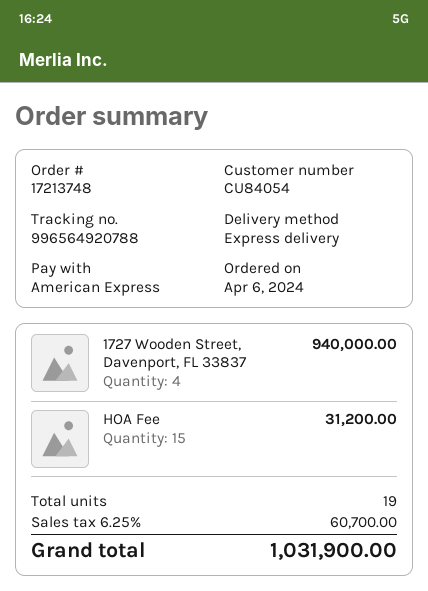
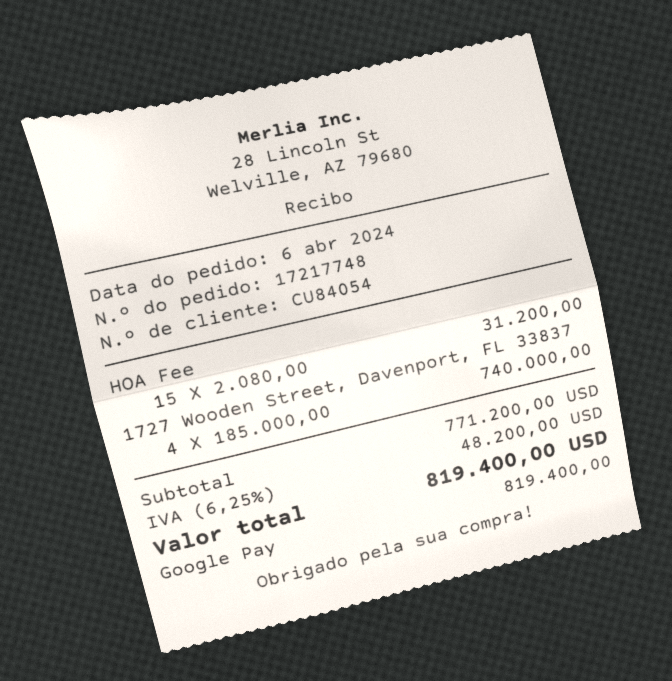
order number: 17213748 -> 17217748
payment method: American Express -> Google Pay
1727 Wooden Street, Davenport, FL 33837: 4 for 940000.00 -> 4 for 740000.00
tax: 6.25% = 60700.00 -> 6.25% = 48200.00
total: 1031900.00 -> 819400.00

